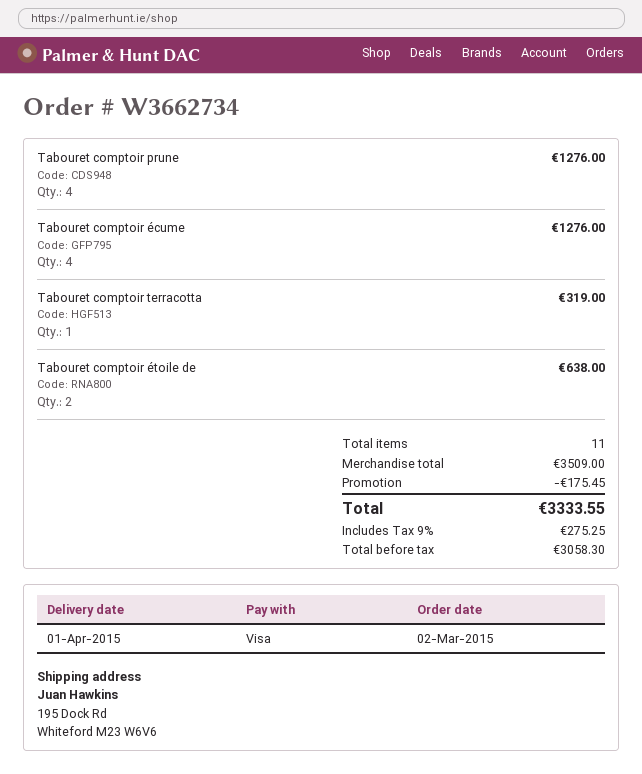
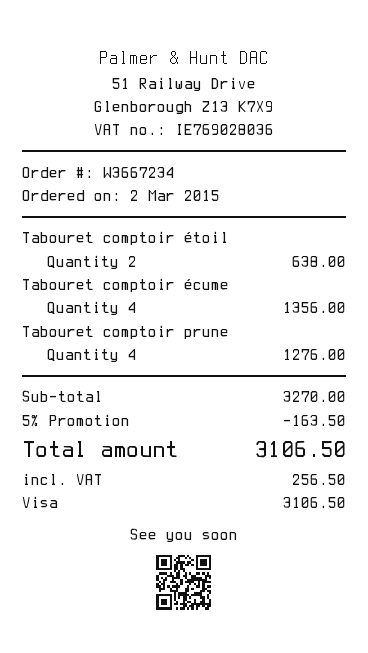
order number: W3662734 -> W3667234
Tabouret comptoir écume: 4 for 1276.00 -> 4 for 1356.00
Tabouret comptoir terracotta: 1 for 319.00 -> none
subtotal: 3509.00 -> 3270.00
discount: 175.45 -> 163.50
tax: 275.25 -> 256.50
total: 3333.55 -> 3106.50

